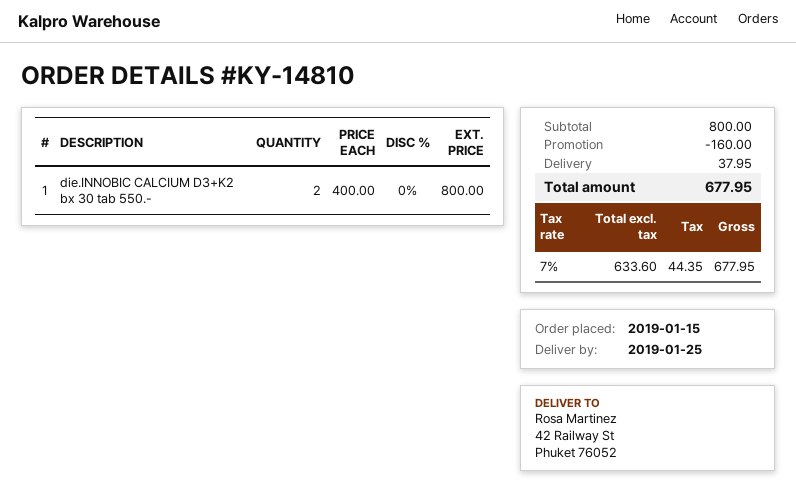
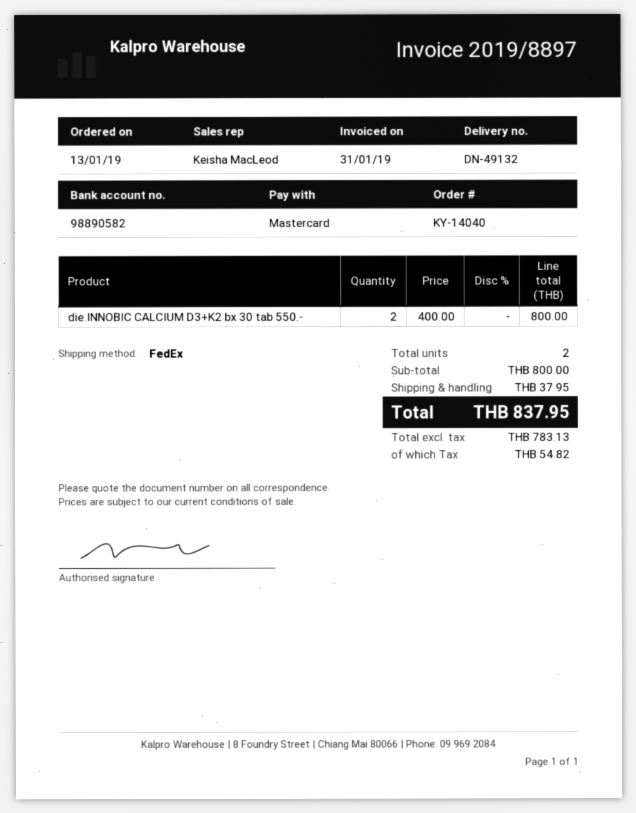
order number: KY-14810 -> KY-14040
order date: 2019-01-15 -> 2019-01-13
discount: 160.00 -> none
net: 633.60 -> 783.13
tax: 44.35 -> 54.82
total: 677.95 -> 837.95

